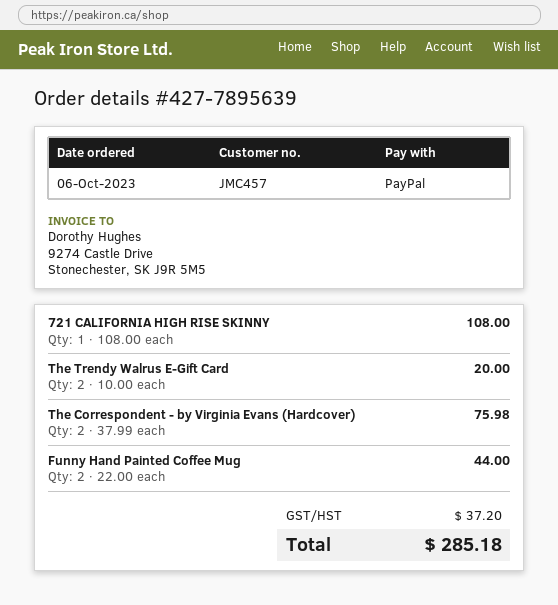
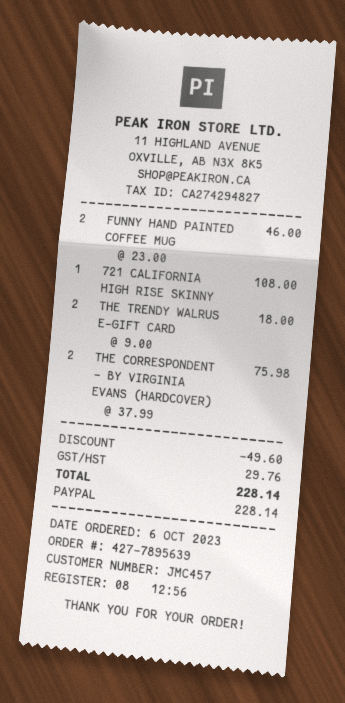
The Trendy Walrus E-Gift Card: 2 x 10.00 = 20.00 -> 2 x 9.00 = 18.00
Funny Hand Painted Coffee Mug: 2 x 22.00 = 44.00 -> 2 x 23.00 = 46.00
discount: none -> 49.60
tax: 37.20 -> 29.76
total: 285.18 -> 228.14

